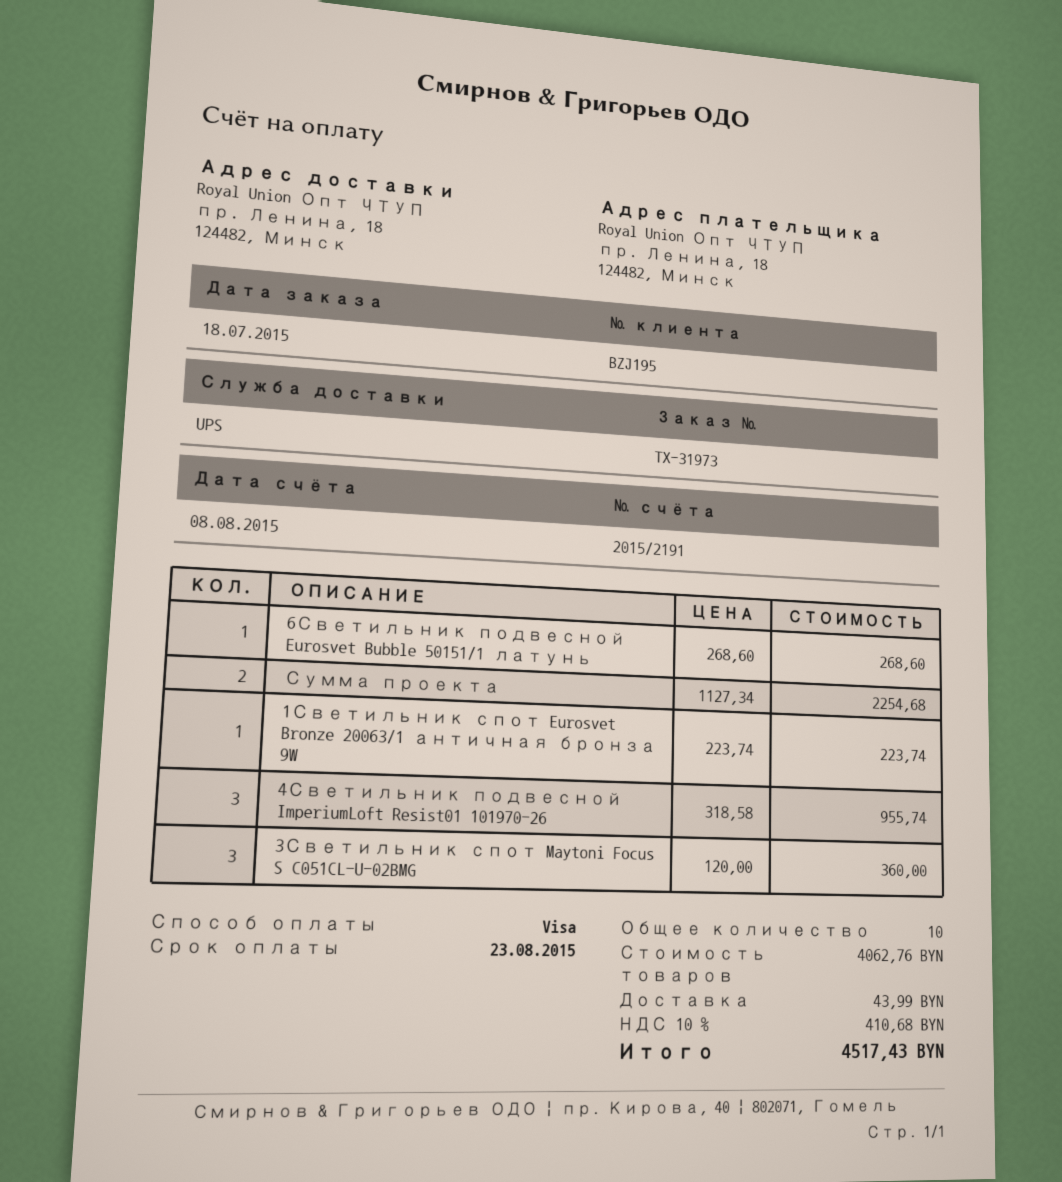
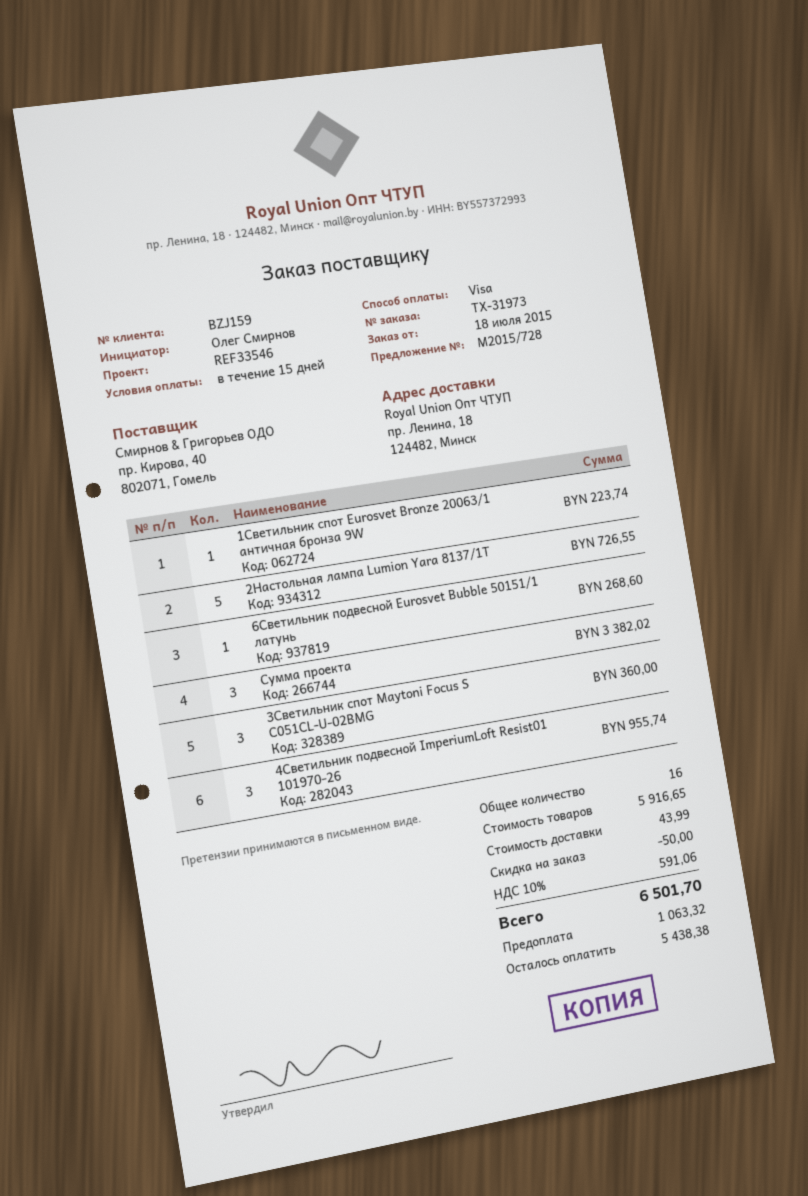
customer number: BZJ195 -> BZJ159
Сумма проекта: 2 for 2254.68 -> 3 for 3382.02
2Настольная лампа Lumion Yara 8137/1T: none -> 5 for 726.55
total quantity: 10 -> 16
subtotal: 4062.76 -> 5916.65
discount: none -> 50.00
tax: 10% = 410.68 -> 10% = 591.06
total: 4517.43 -> 6501.70

